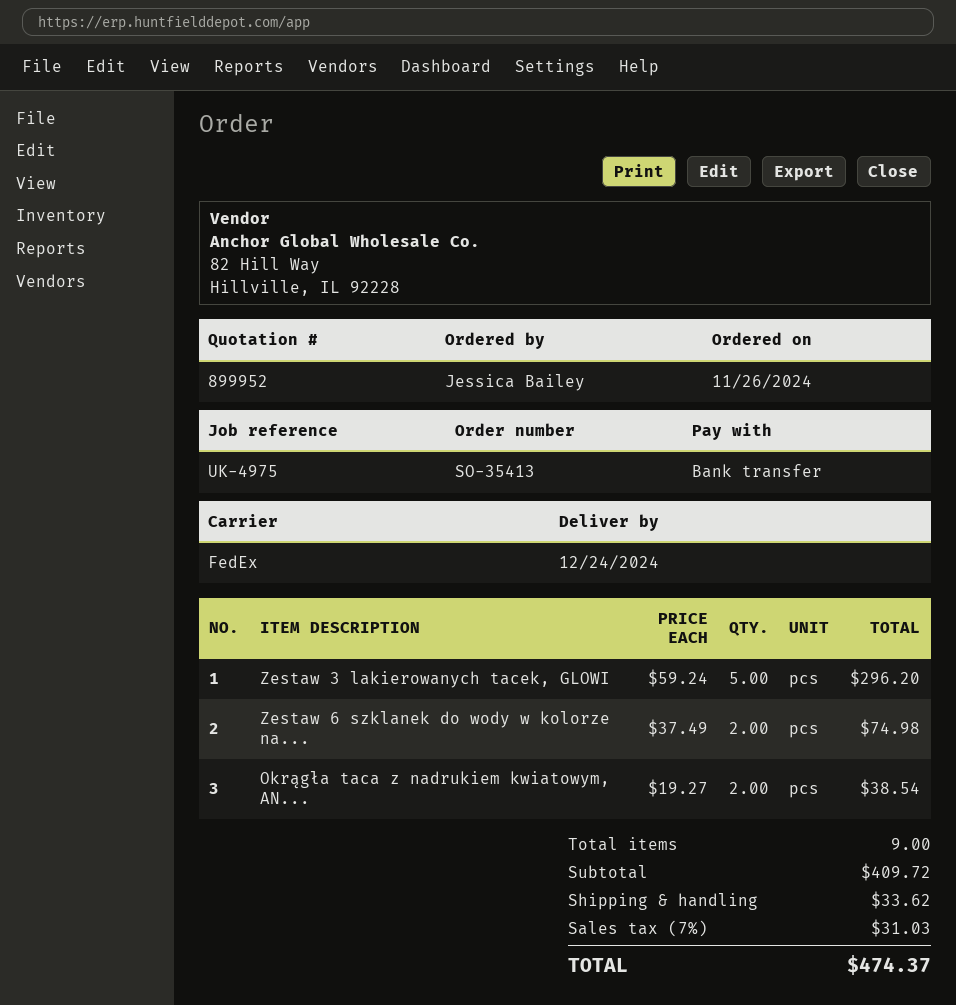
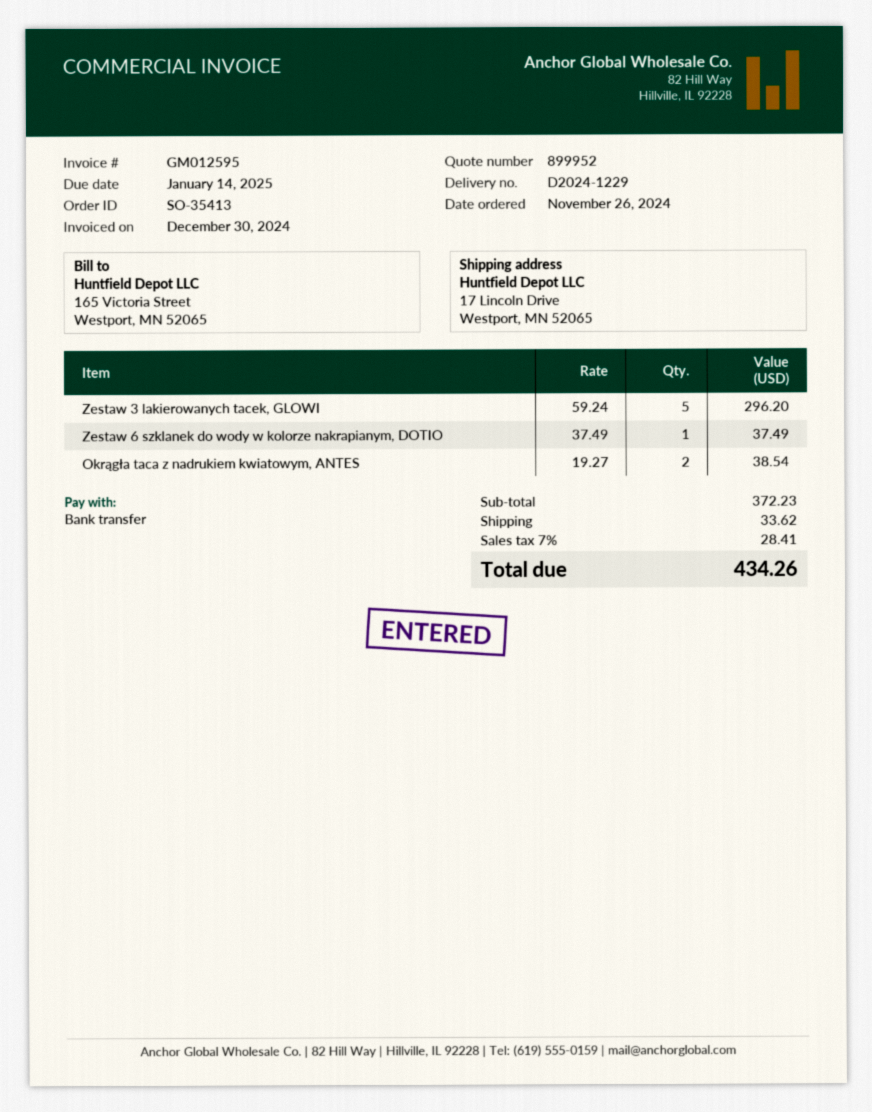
Zestaw 6 szklanek do wody w kolorze na...: 2 x 37.49 = 74.98 -> 1 x 37.49 = 37.49
subtotal: 409.72 -> 372.23
tax: 7% = 31.03 -> 7% = 28.41
total: 474.37 -> 434.26

